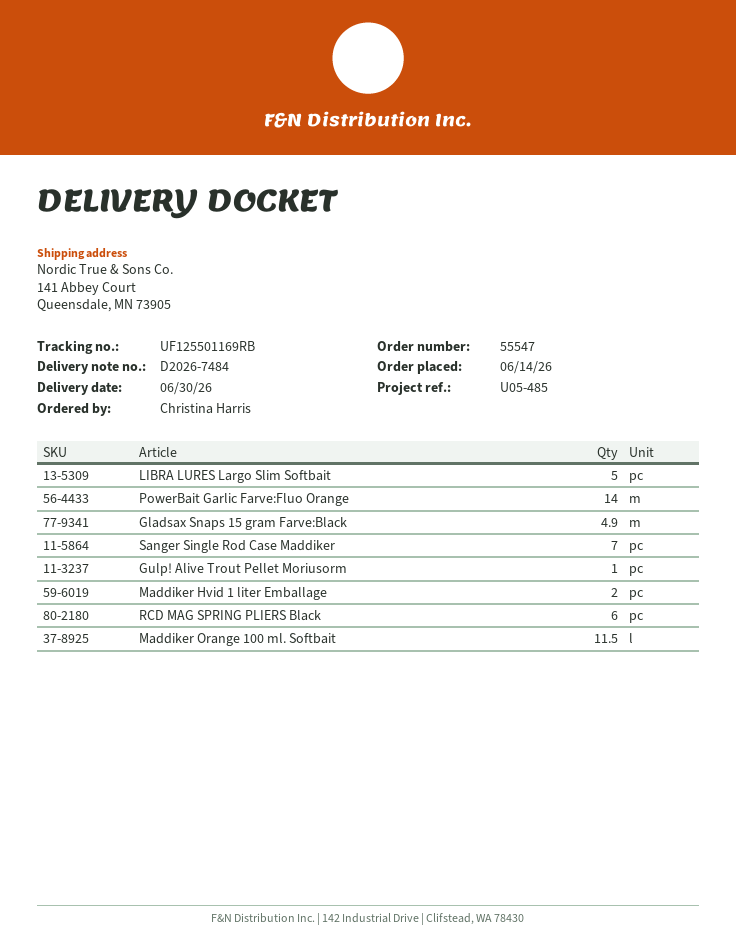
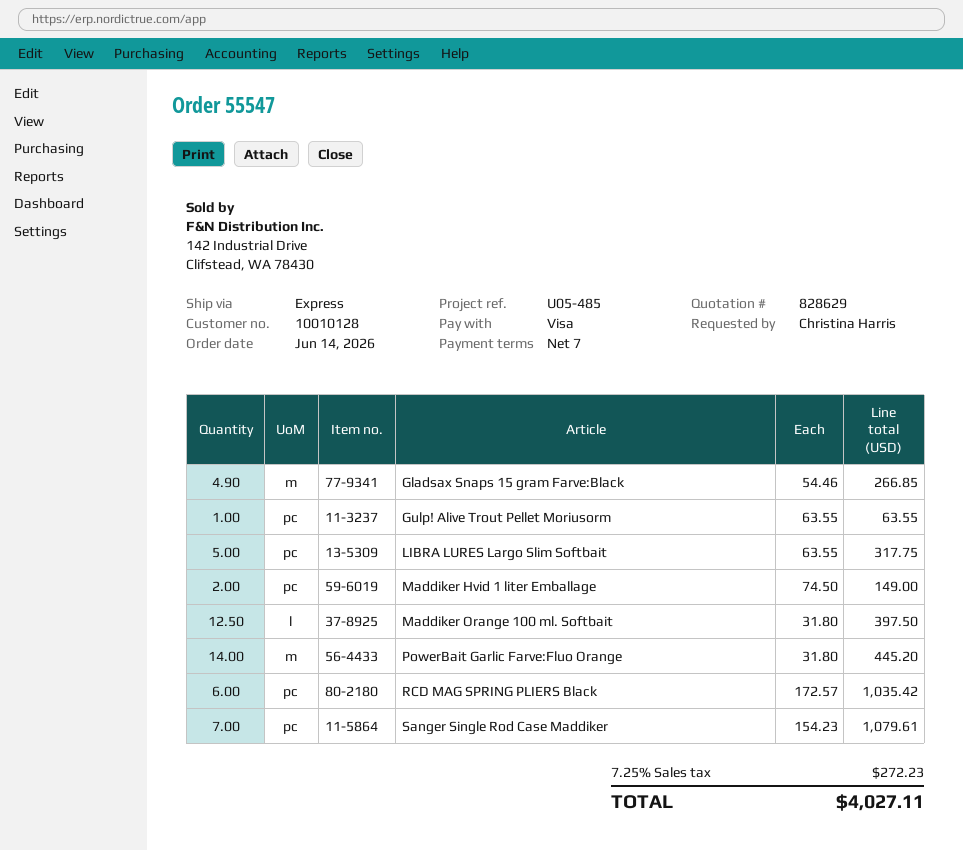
Maddiker Orange 100 ml. Softbait: 11.5 -> 12.5

